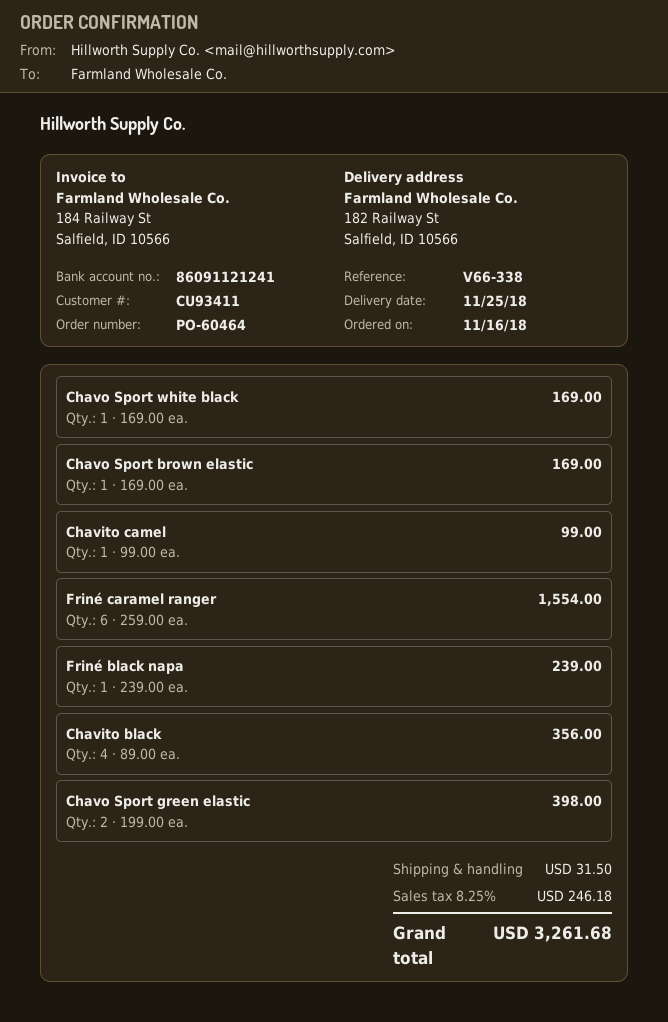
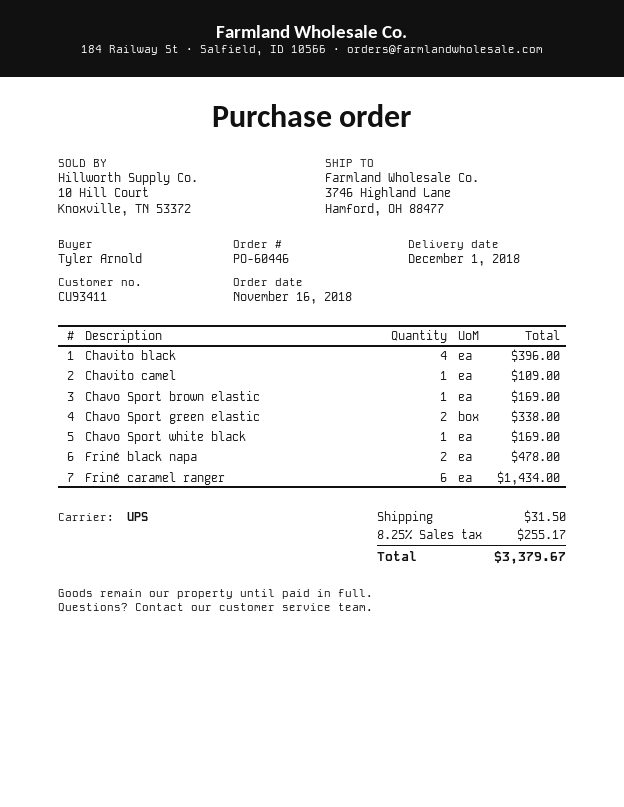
order number: PO-60464 -> PO-60446
delivery date: 2018-11-25 -> 2018-12-01
ship to: 182 Railway St, Salfield, ID 10566 -> 3746 Highland Lane, Hamford, OH 88477
Chavito camel: 1 for 99.00 -> 1 for 109.00
Friné caramel ranger: 6 for 1554.00 -> 6 for 1434.00
Friné black napa: 1 for 239.00 -> 2 for 478.00
Chavito black: 4 for 356.00 -> 4 for 396.00
Chavo Sport green elastic: 2 for 398.00 -> 2 for 338.00
tax: 8.25% = 246.18 -> 8.25% = 255.17
total: 3261.68 -> 3379.67

